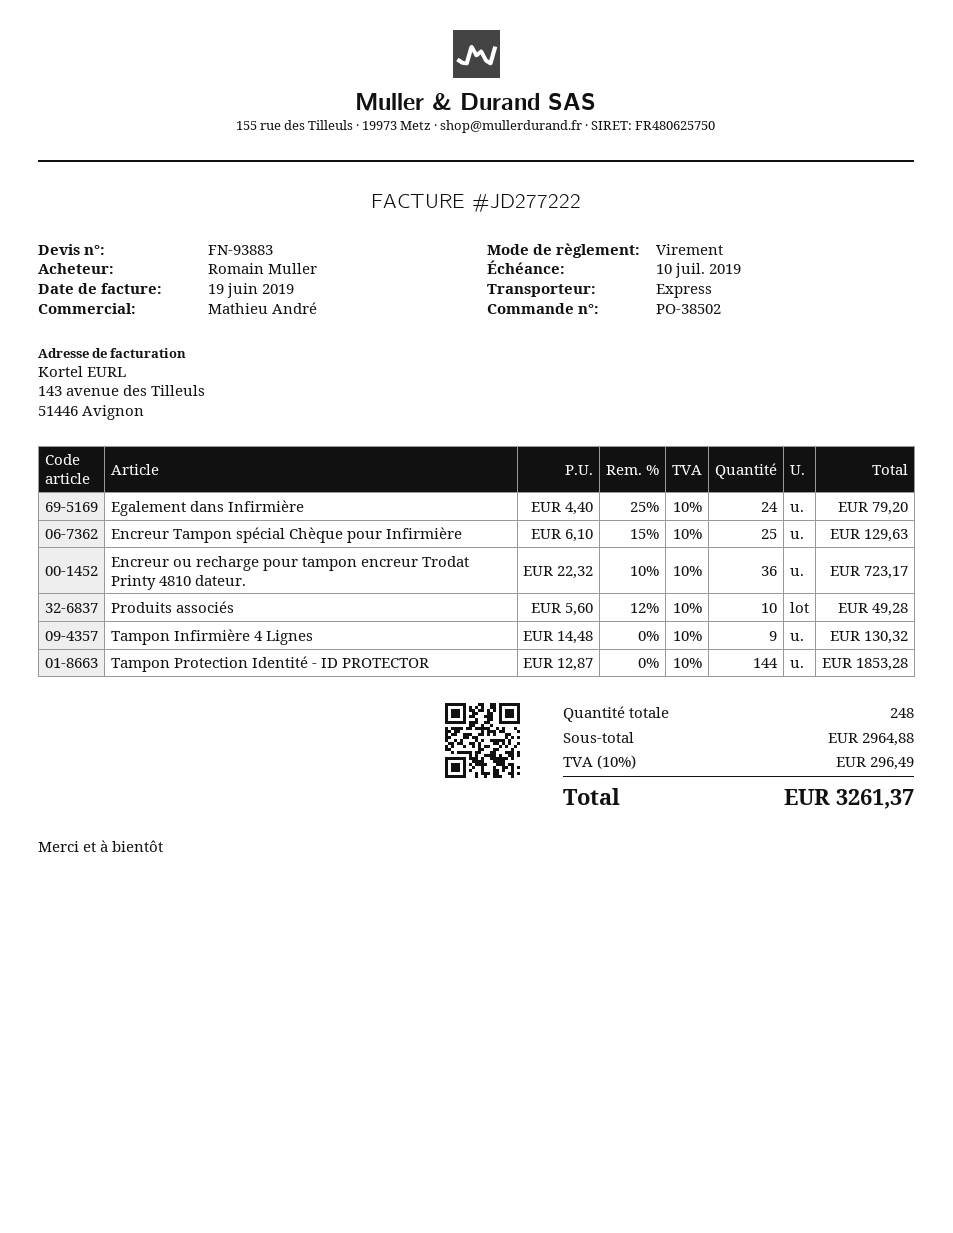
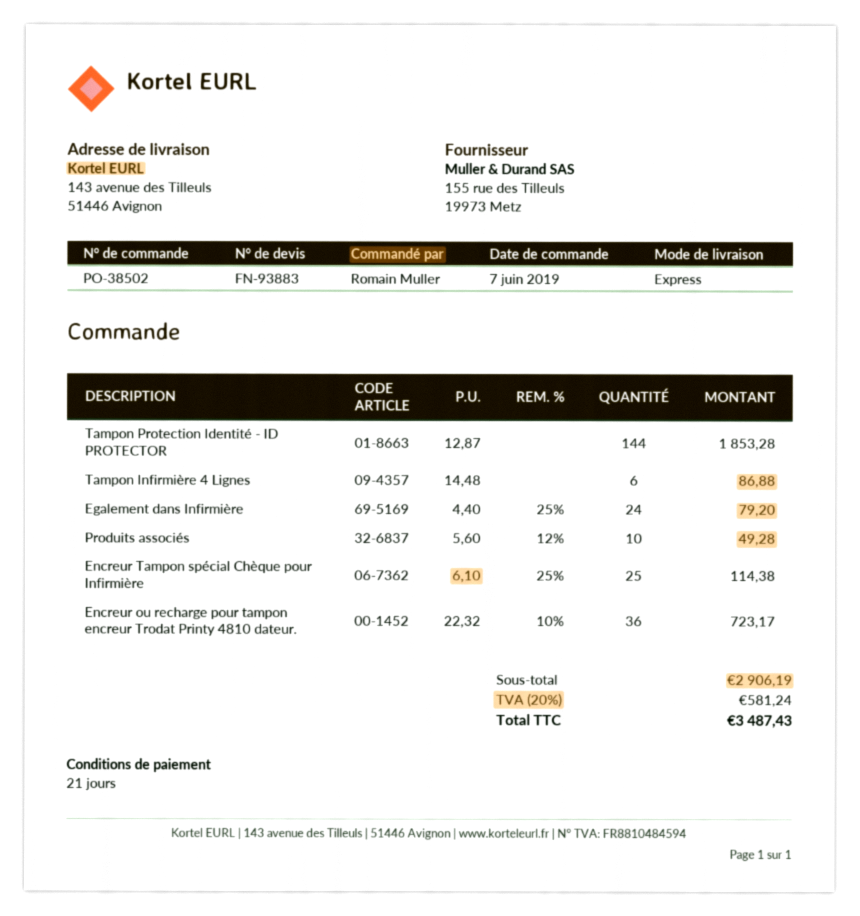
Encreur Tampon spécial Chèque pour Infirmière: 25 x 6.10 - 15% = 129.63 -> 25 x 6.10 - 25% = 114.38
Tampon Infirmière 4 Lignes: 9 x 14.48 = 130.32 -> 6 x 14.48 = 86.88
subtotal: 2964.88 -> 2906.19
tax: 10% = 296.49 -> 20% = 581.24
total: 3261.37 -> 3487.43

